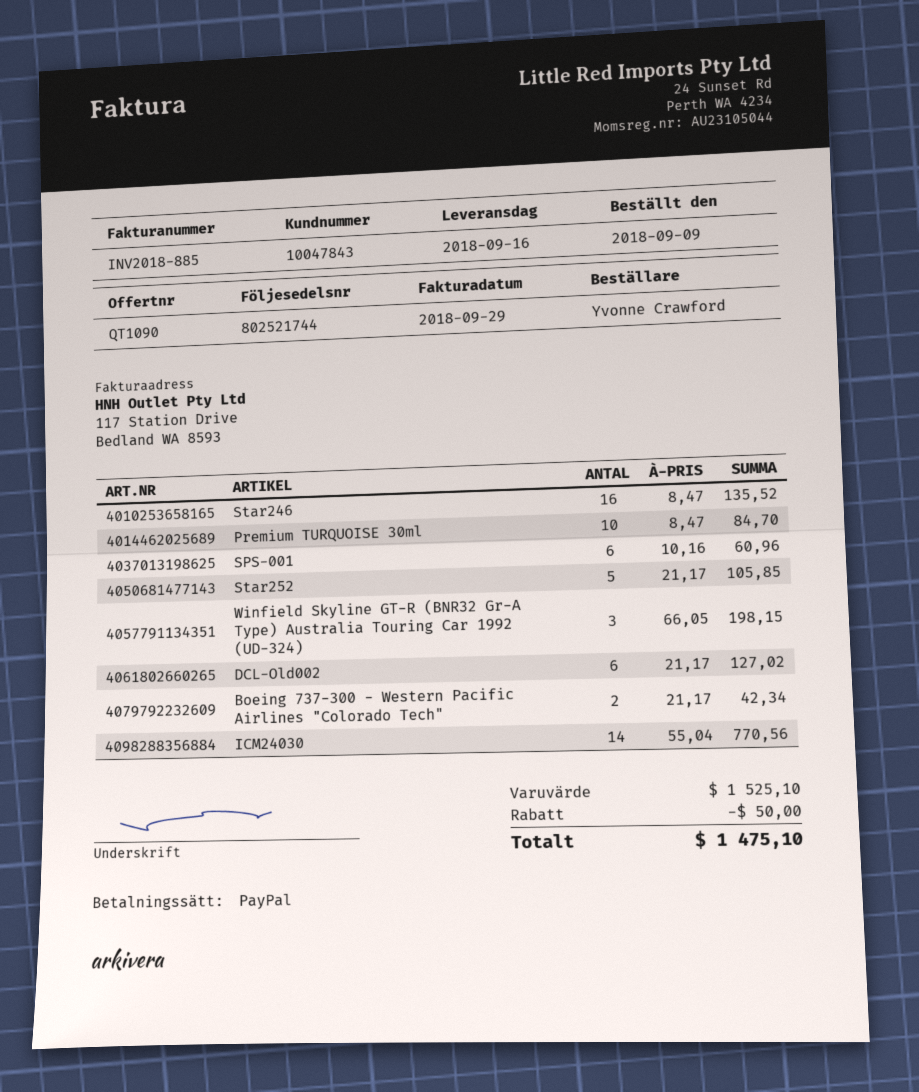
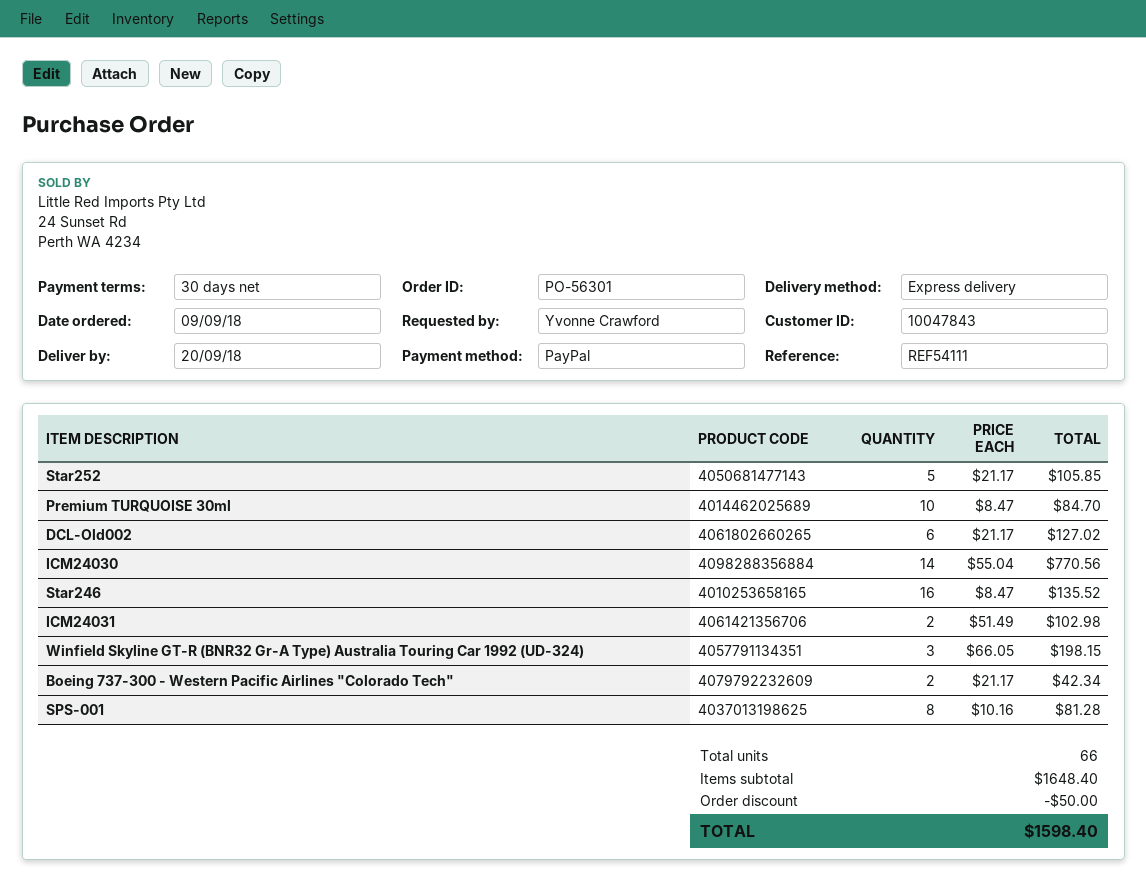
delivery date: 2018-09-16 -> 2018-09-20
SPS-001: 6 x 10.16 = 60.96 -> 8 x 10.16 = 81.28
ICM24031: none -> 2 x 51.49 = 102.98
subtotal: 1525.10 -> 1648.40
total: 1475.10 -> 1598.40

